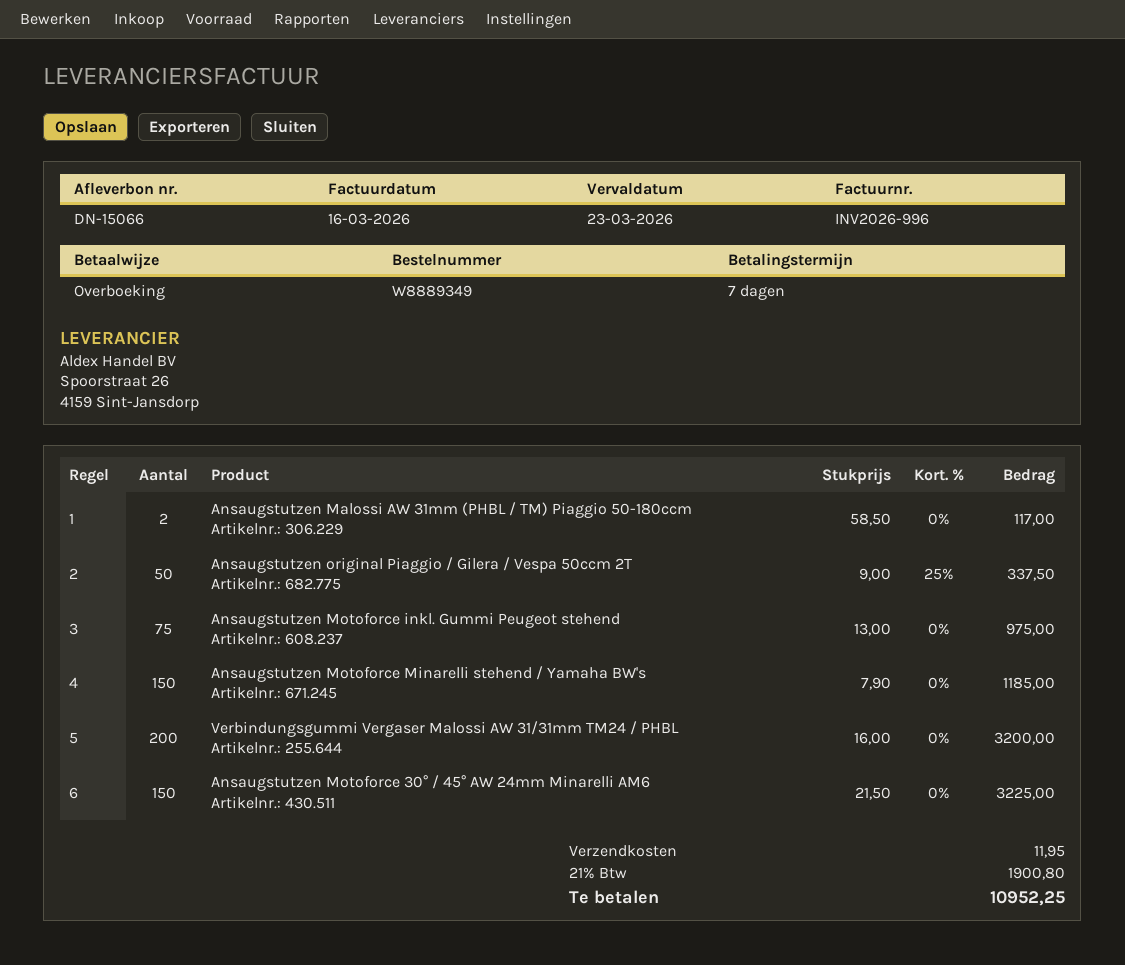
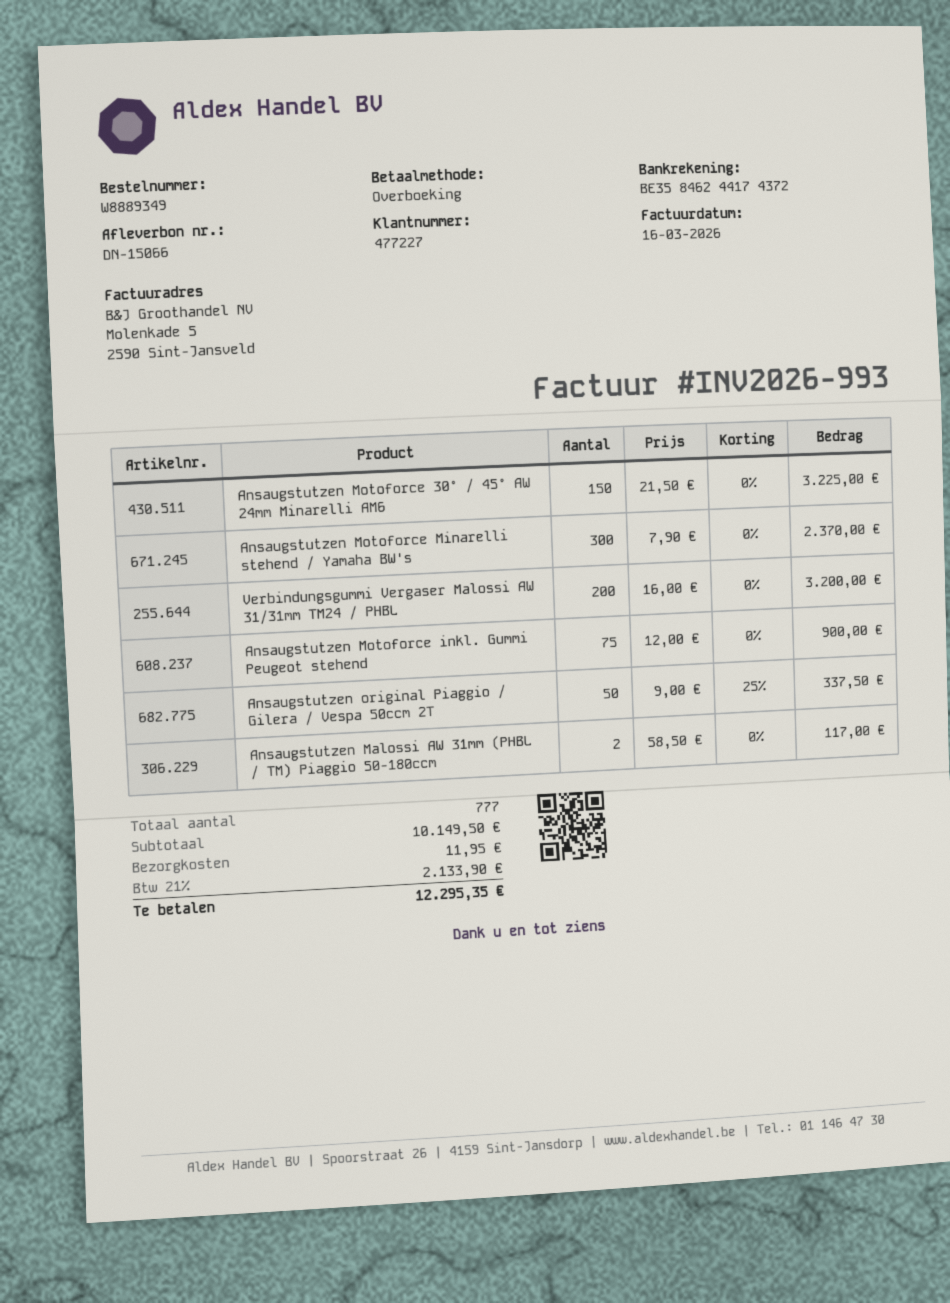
invoice number: INV2026-996 -> INV2026-993
Ansaugstutzen Motoforce inkl. Gummi Peugeot stehend: 75 x 13.00 = 975.00 -> 75 x 12.00 = 900.00
Ansaugstutzen Motoforce Minarelli stehend / Yamaha BW's: 150 x 7.90 = 1185.00 -> 300 x 7.90 = 2370.00
tax: 21% = 1900.80 -> 21% = 2133.90
total: 10952.25 -> 12295.35

